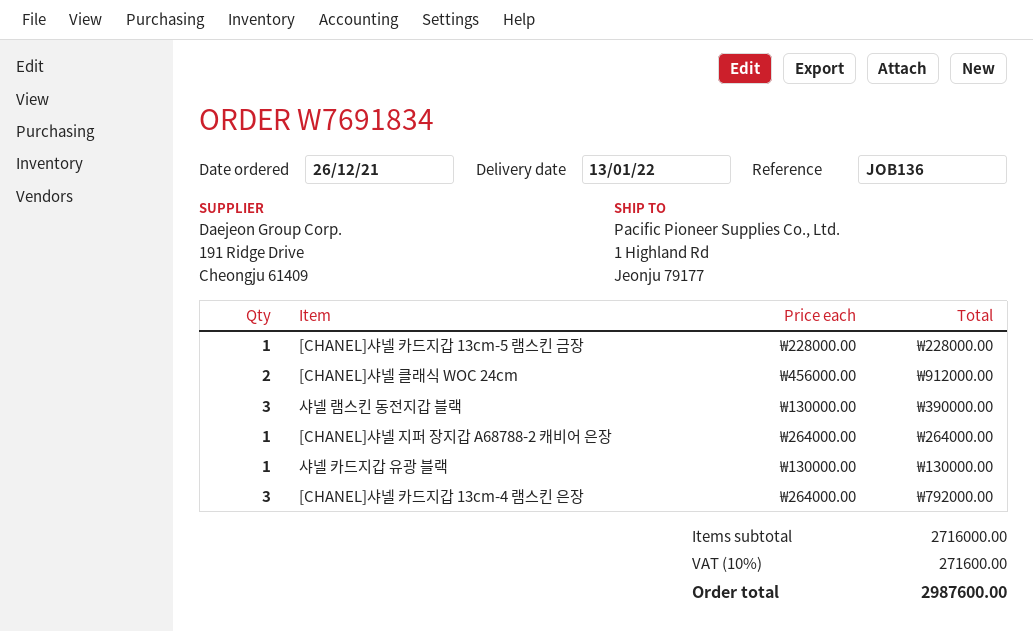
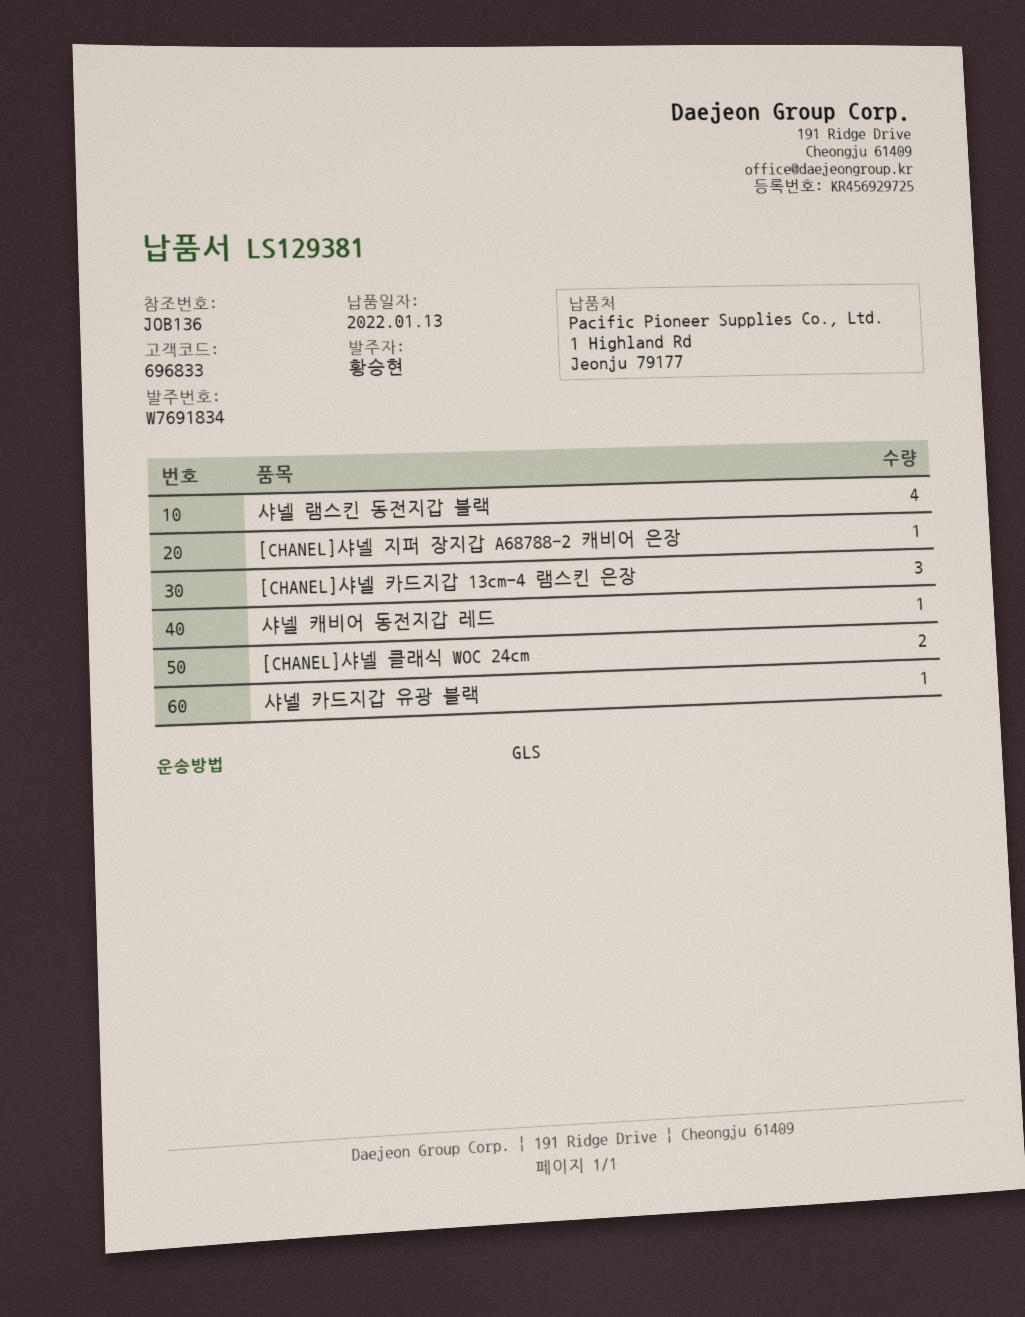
[CHANEL]샤넬 카드지갑 13cm-5 램스킨 금장: 1 -> none
샤넬 램스킨 동전지갑 블랙: 3 -> 4
샤넬 캐비어 동전지갑 레드: none -> 1

